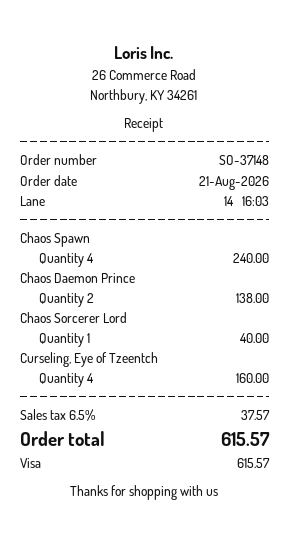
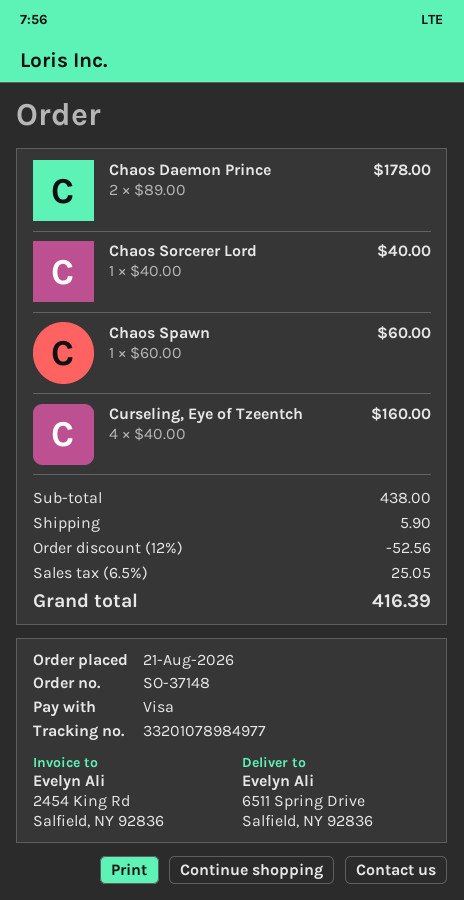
Chaos Spawn: 4 for 240.00 -> 1 for 60.00
Chaos Daemon Prince: 2 for 138.00 -> 2 for 178.00
discount: none -> 12% = 52.56
shipping: none -> 5.90
tax: 6.5% = 37.57 -> 6.5% = 25.05
total: 615.57 -> 416.39

